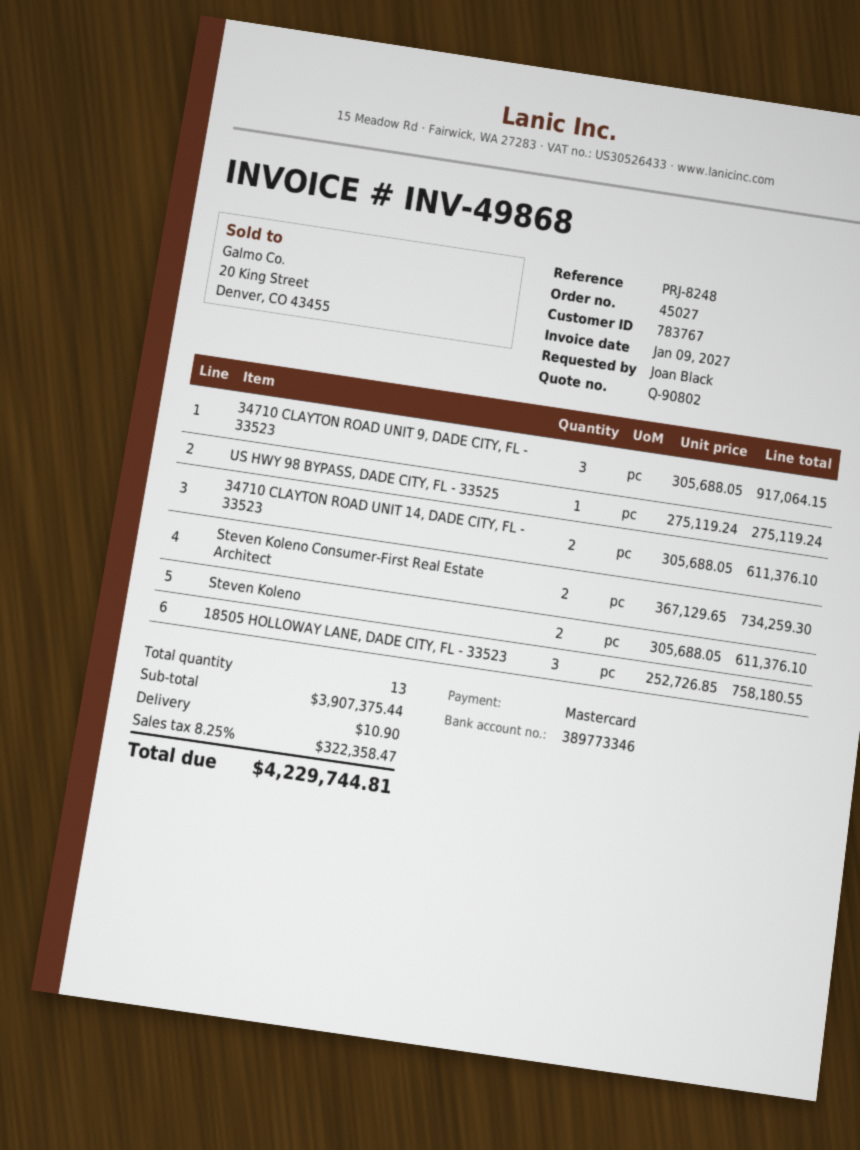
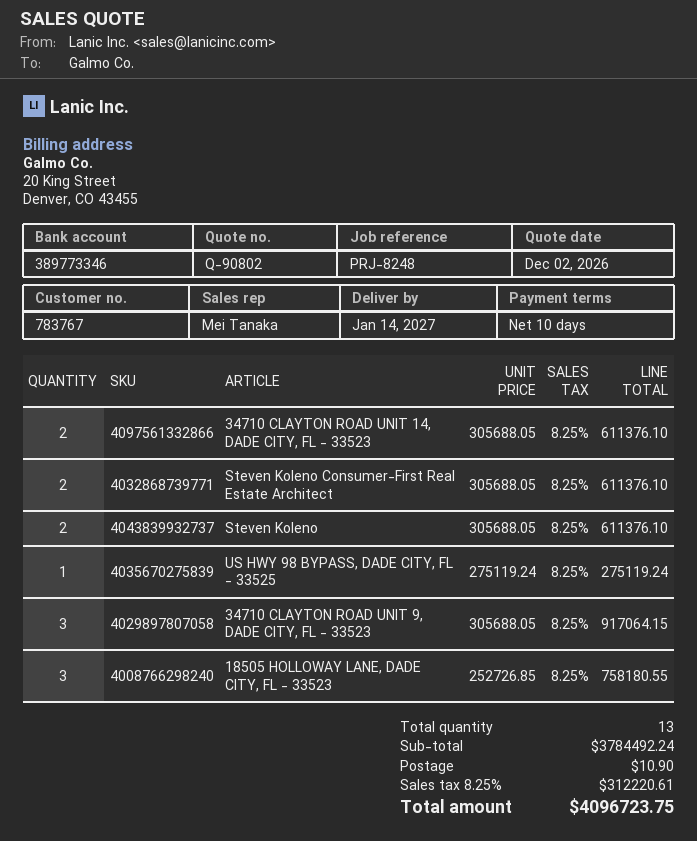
Steven Koleno Consumer-First Real Estate Architect: 2 x 367129.65 = 734259.30 -> 2 x 305688.05 = 611376.10
subtotal: 3907375.44 -> 3784492.24
tax: 8.25% = 322358.47 -> 8.25% = 312220.61
total: 4229744.81 -> 4096723.75

